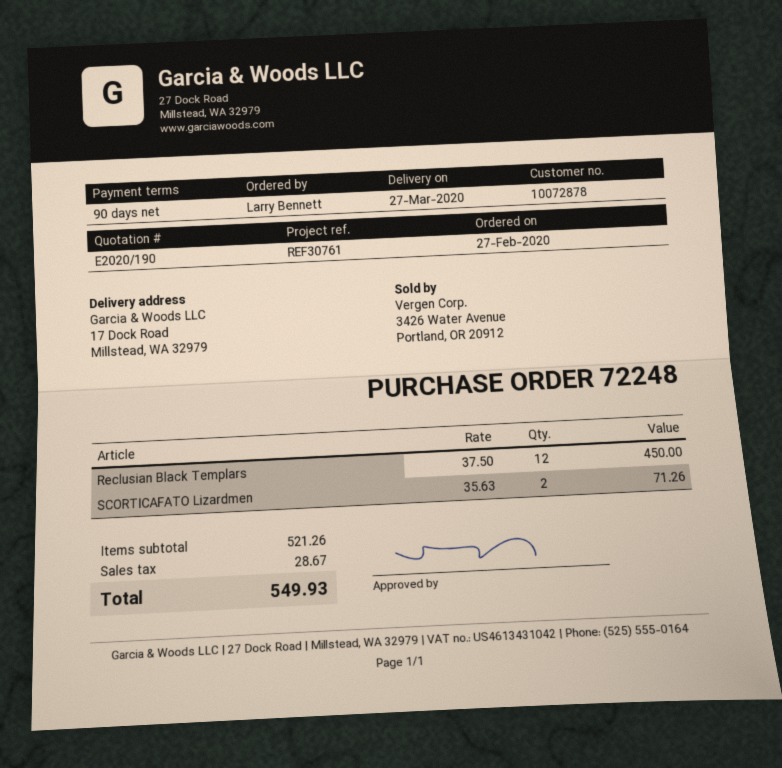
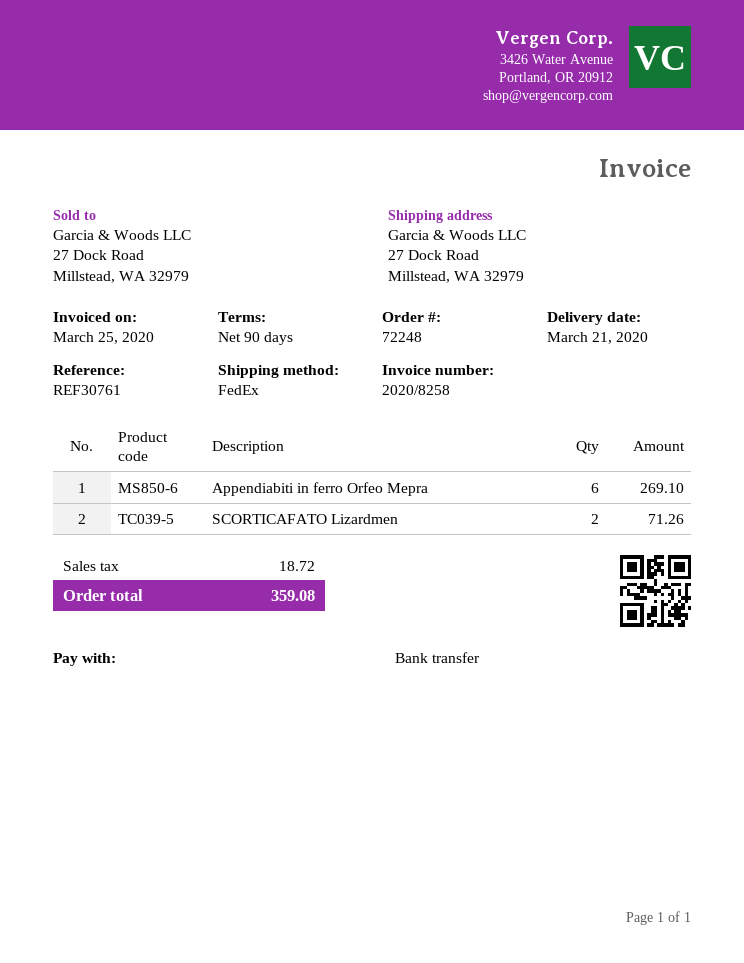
delivery date: 2020-03-27 -> 2020-03-21
ship to: 17 Dock Road, Millstead, WA 32979 -> 27 Dock Road, Millstead, WA 32979
Reclusian Black Templars: 12 for 450.00 -> none
Appendiabiti in ferro Orfeo Mepra: none -> 6 for 269.10
tax: 28.67 -> 18.72
total: 549.93 -> 359.08

